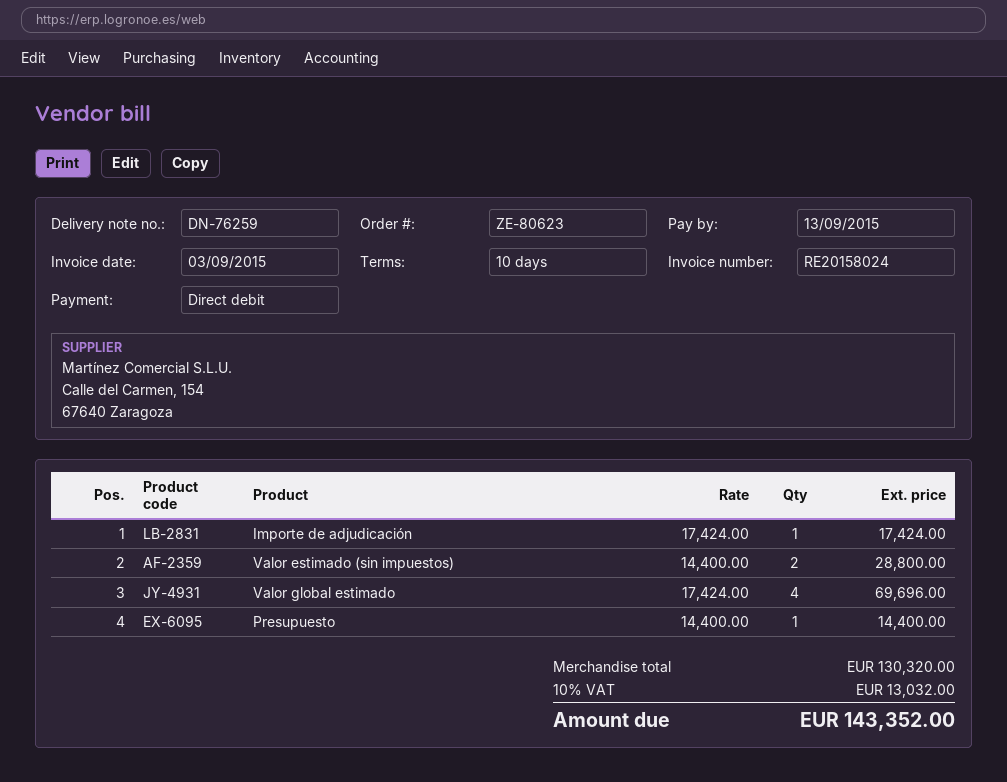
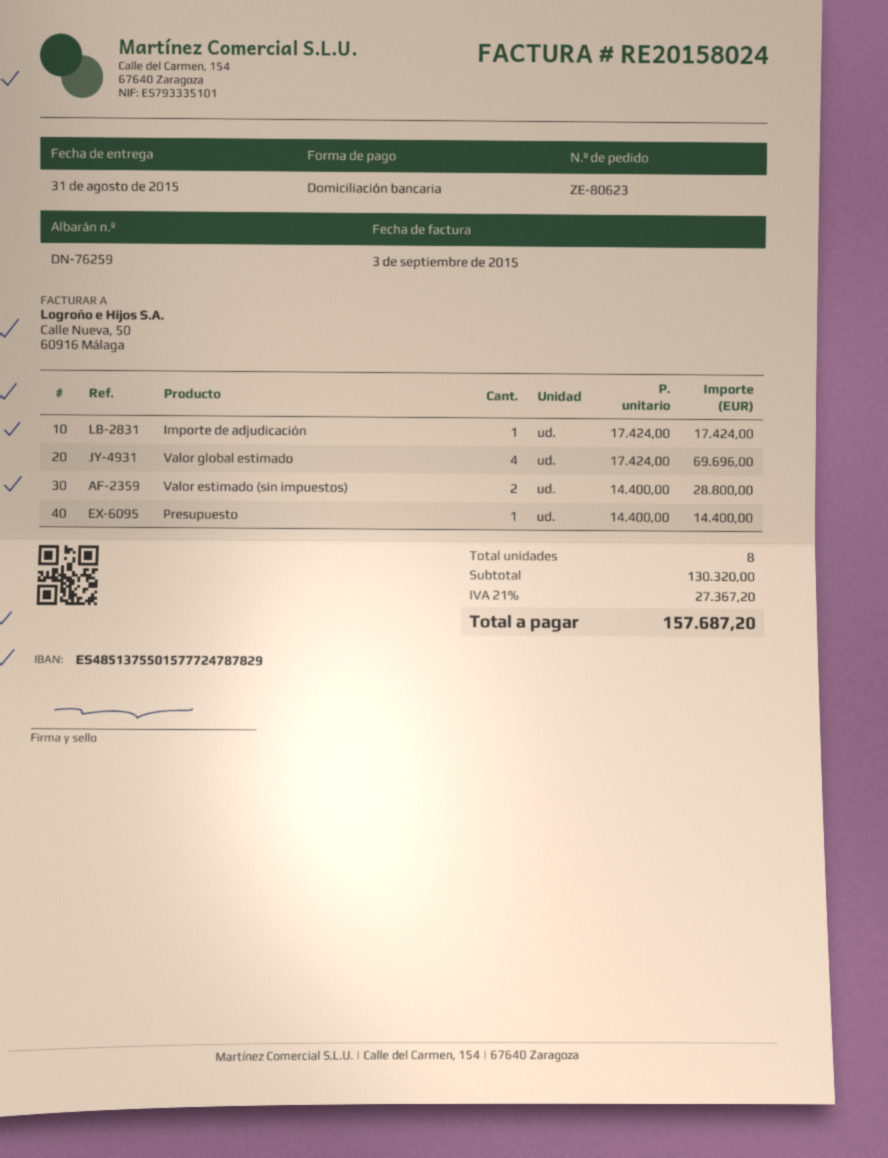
tax: 10% = 13032.00 -> 21% = 27367.20
total: 143352.00 -> 157687.20

